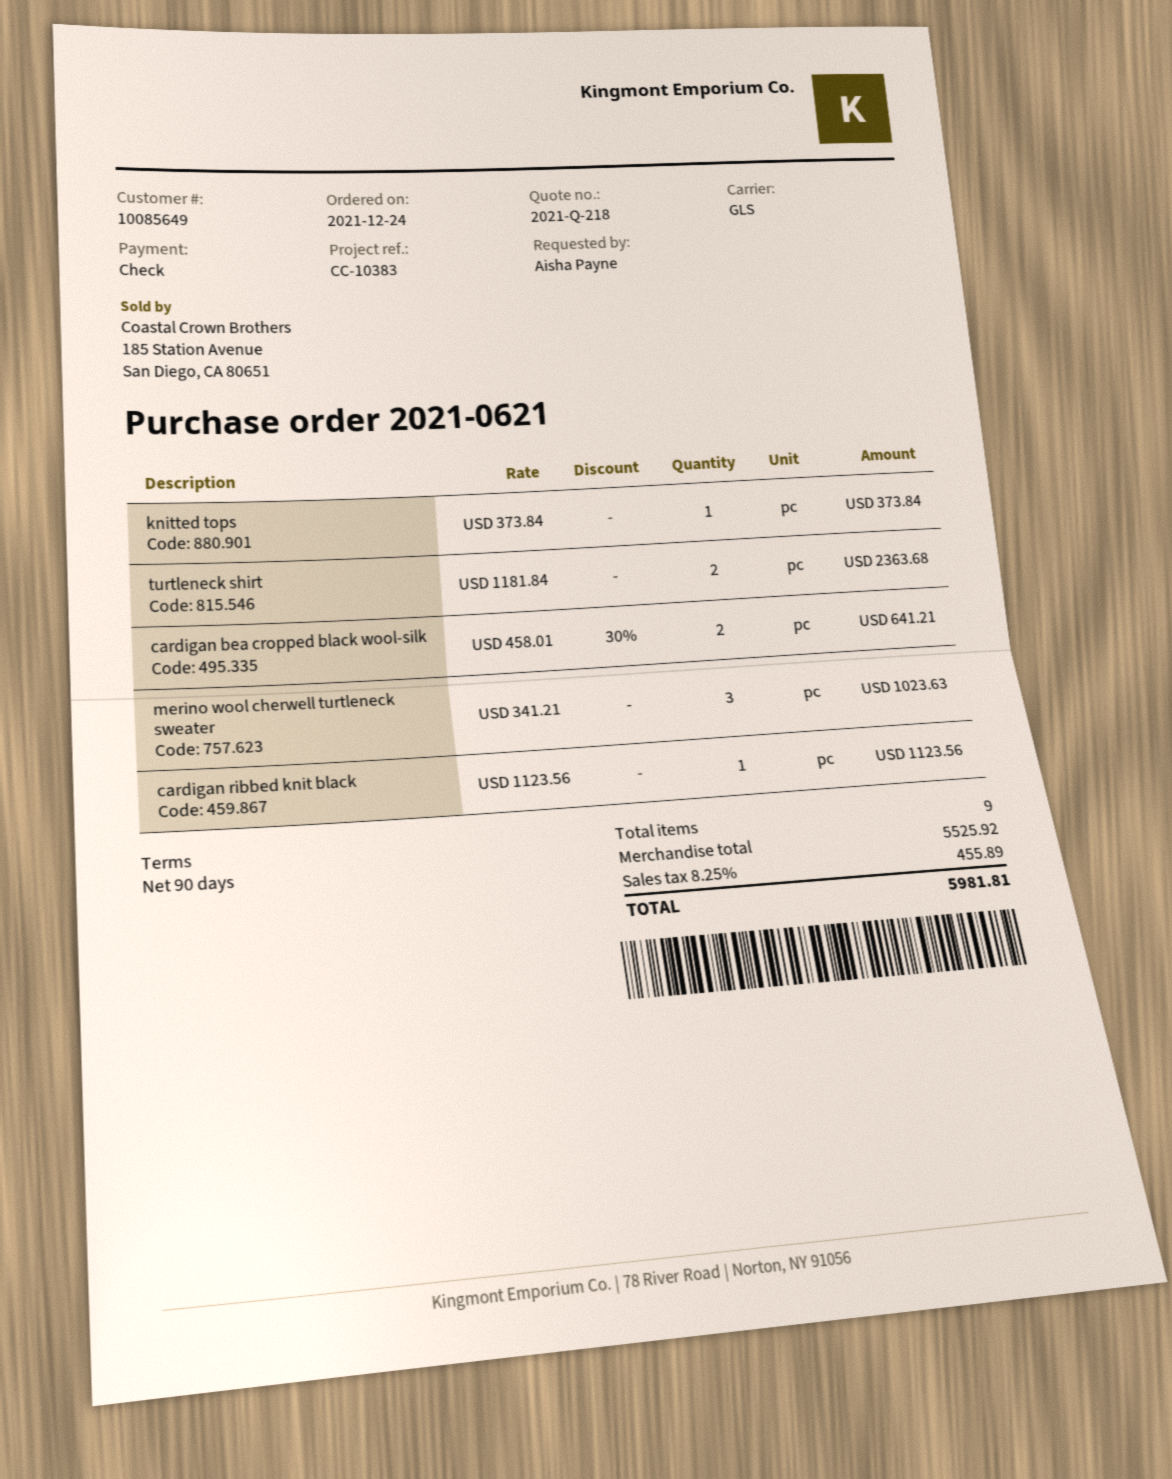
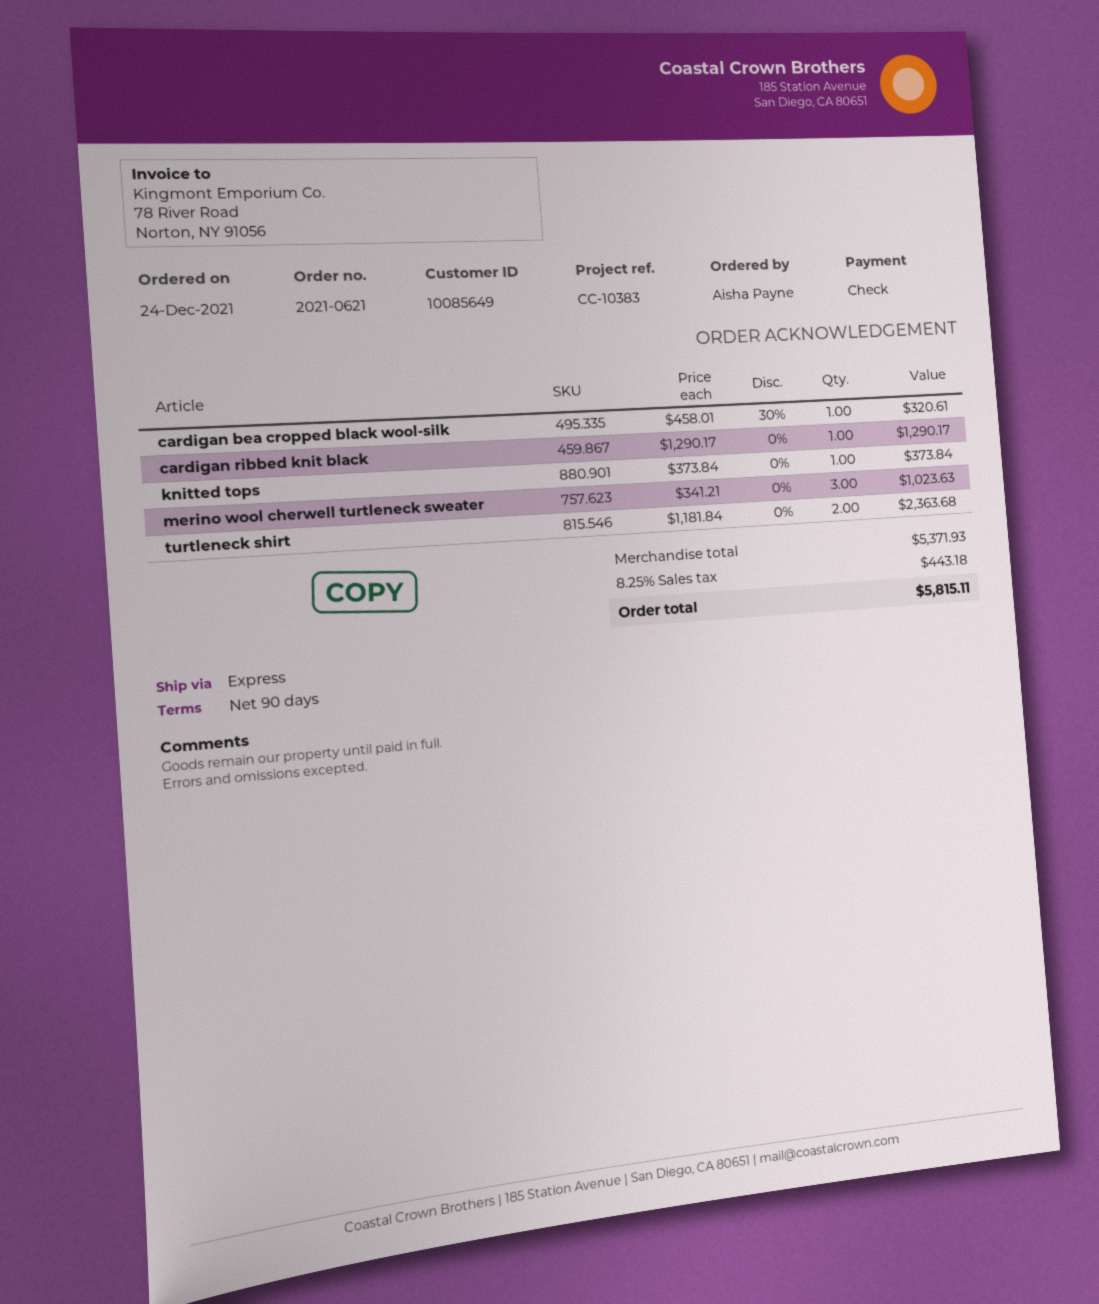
shipping method: GLS -> express
cardigan bea cropped black wool-silk: 2 x 458.01 - 30% = 641.21 -> 1 x 458.01 - 30% = 320.61
cardigan ribbed knit black: 1 x 1123.56 = 1123.56 -> 1 x 1290.17 = 1290.17
subtotal: 5525.92 -> 5371.93
tax: 8.25% = 455.89 -> 8.25% = 443.18
total: 5981.81 -> 5815.11

